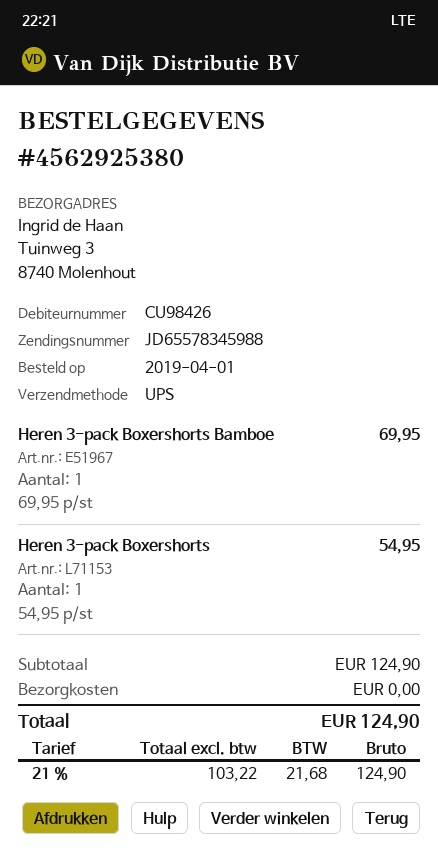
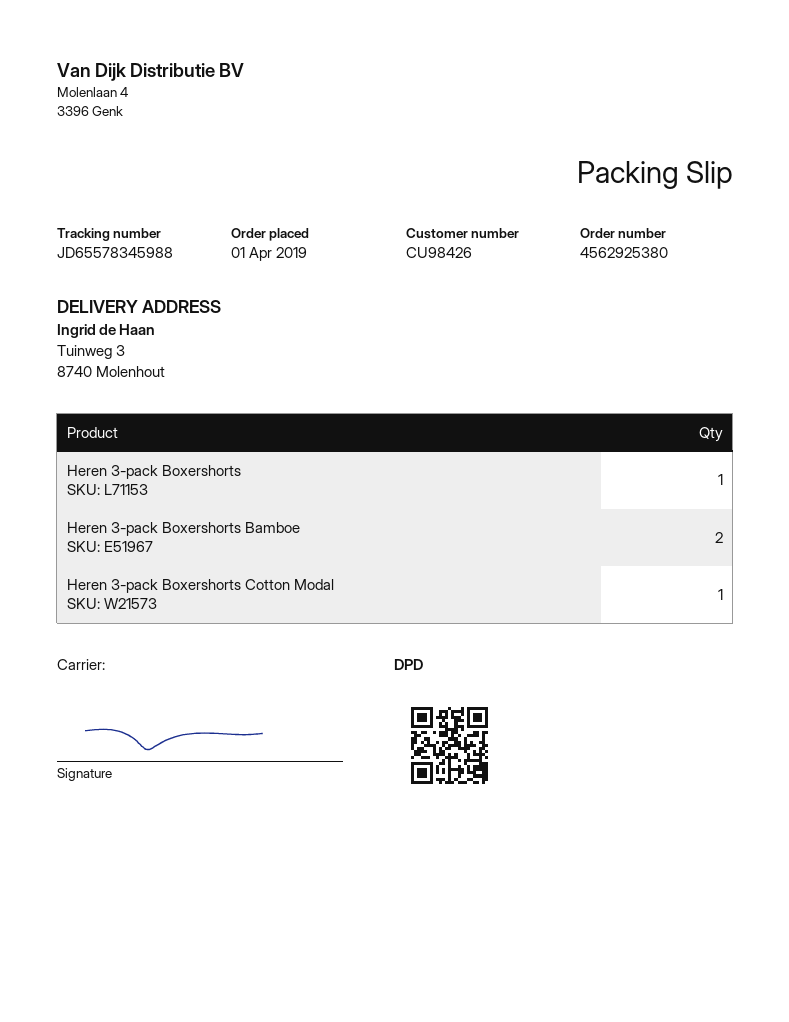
shipping method: UPS -> DPD
Heren 3-pack Boxershorts Bamboe: 1 -> 2
Heren 3-pack Boxershorts Cotton Modal: none -> 1

